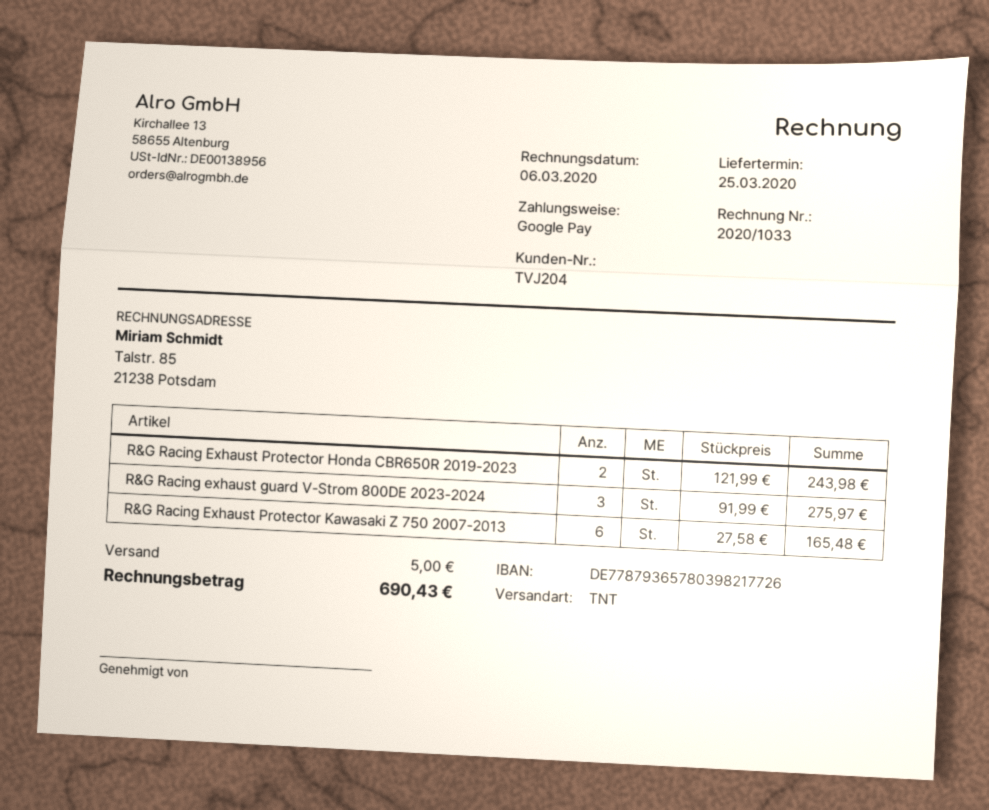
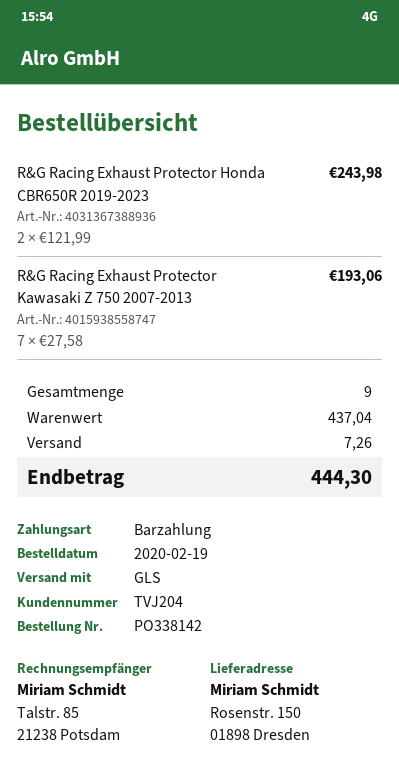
payment method: Google Pay -> cash
shipping method: TNT -> GLS
R&G Racing exhaust guard V-Strom 800DE 2023-2024: 3 x 91.99 = 275.97 -> none
R&G Racing Exhaust Protector Kawasaki Z 750 2007-2013: 6 x 27.58 = 165.48 -> 7 x 27.58 = 193.06
shipping: 5.00 -> 7.26
total: 690.43 -> 444.30

